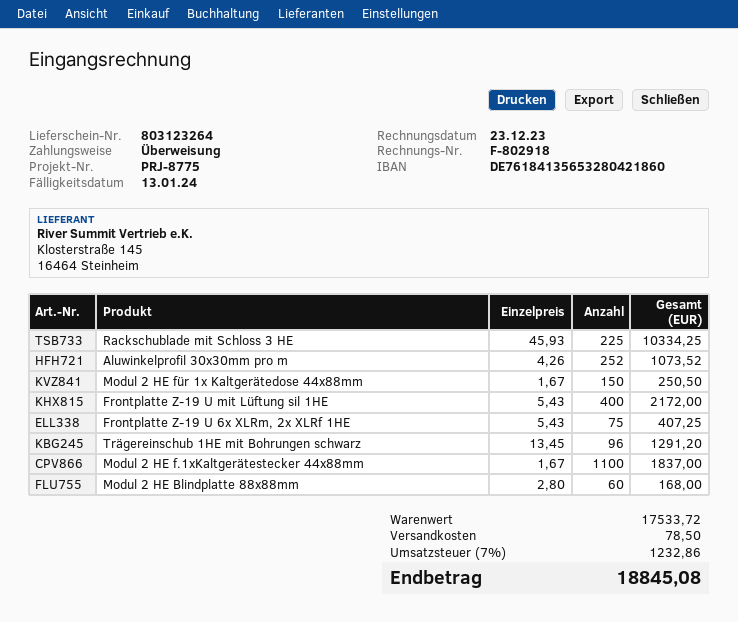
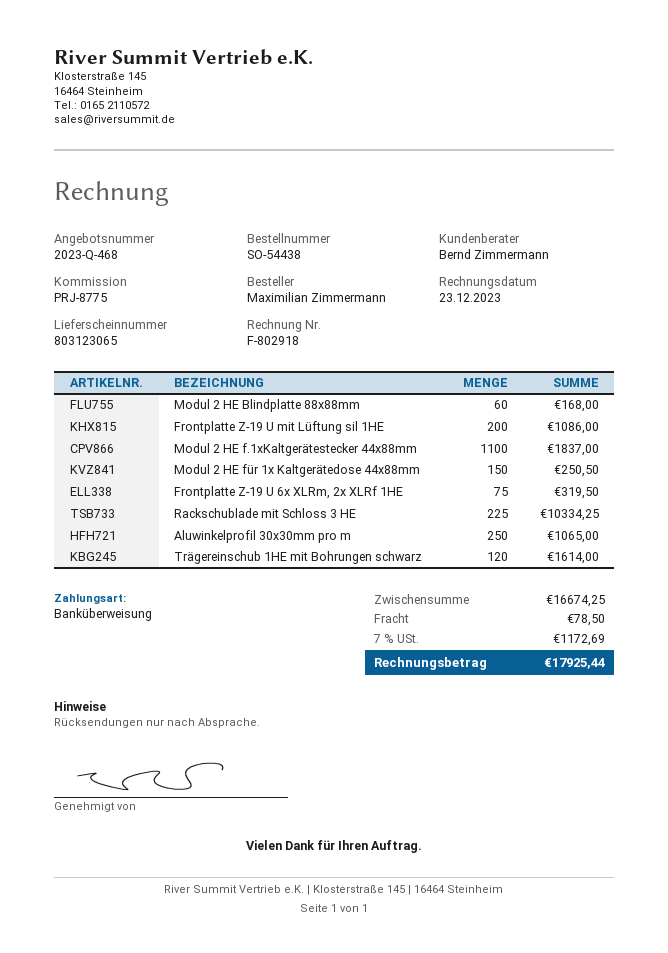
delivery note number: 803123264 -> 803123065
Aluwinkelprofil 30x30mm pro m: 252 for 1073.52 -> 250 for 1065.00
Frontplatte Z-19 U mit Lüftung sil 1HE: 400 for 2172.00 -> 200 for 1086.00
Frontplatte Z-19 U 6x XLRm, 2x XLRf 1HE: 75 for 407.25 -> 75 for 319.50
Trägereinschub 1HE mit Bohrungen schwarz: 96 for 1291.20 -> 120 for 1614.00
subtotal: 17533.72 -> 16674.25
tax: 7% = 1232.86 -> 7% = 1172.69
total: 18845.08 -> 17925.44

